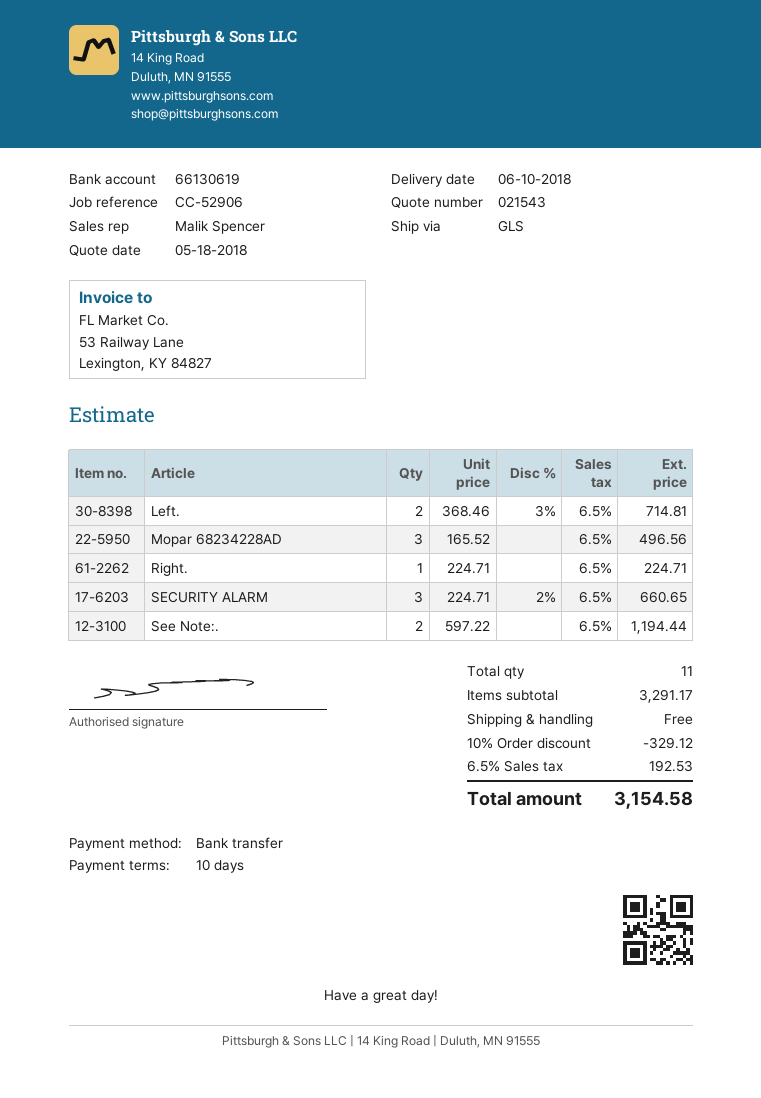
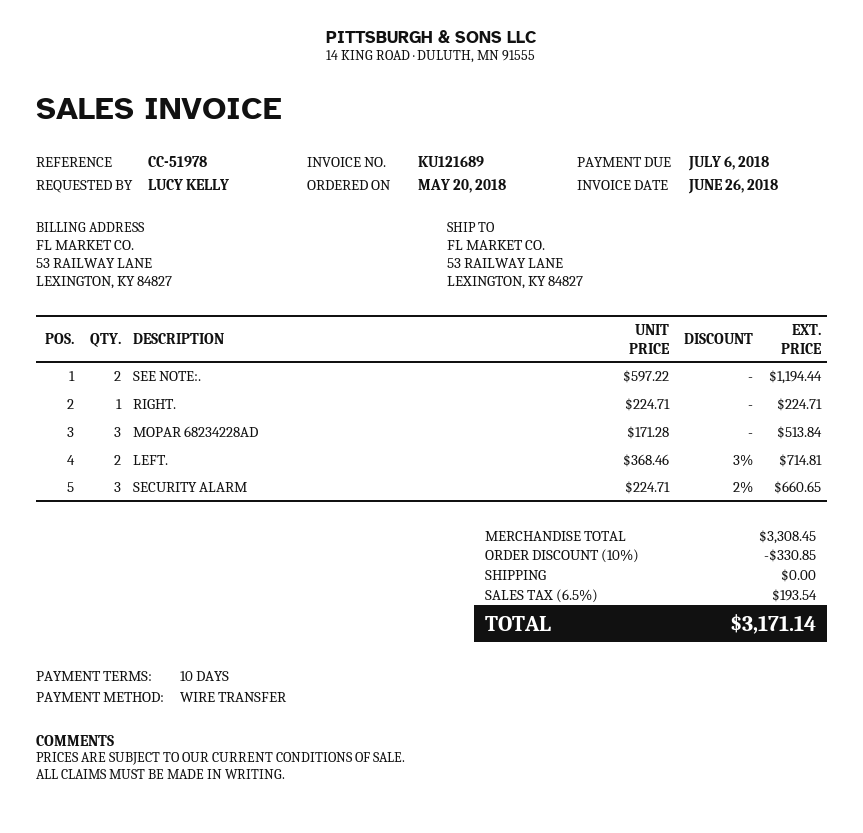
reference: CC-52906 -> CC-51978
Mopar 68234228AD: 3 x 165.52 = 496.56 -> 3 x 171.28 = 513.84
subtotal: 3291.17 -> 3308.45
discount: 10% = 329.12 -> 10% = 330.85
tax: 6.5% = 192.53 -> 6.5% = 193.54
total: 3154.58 -> 3171.14

